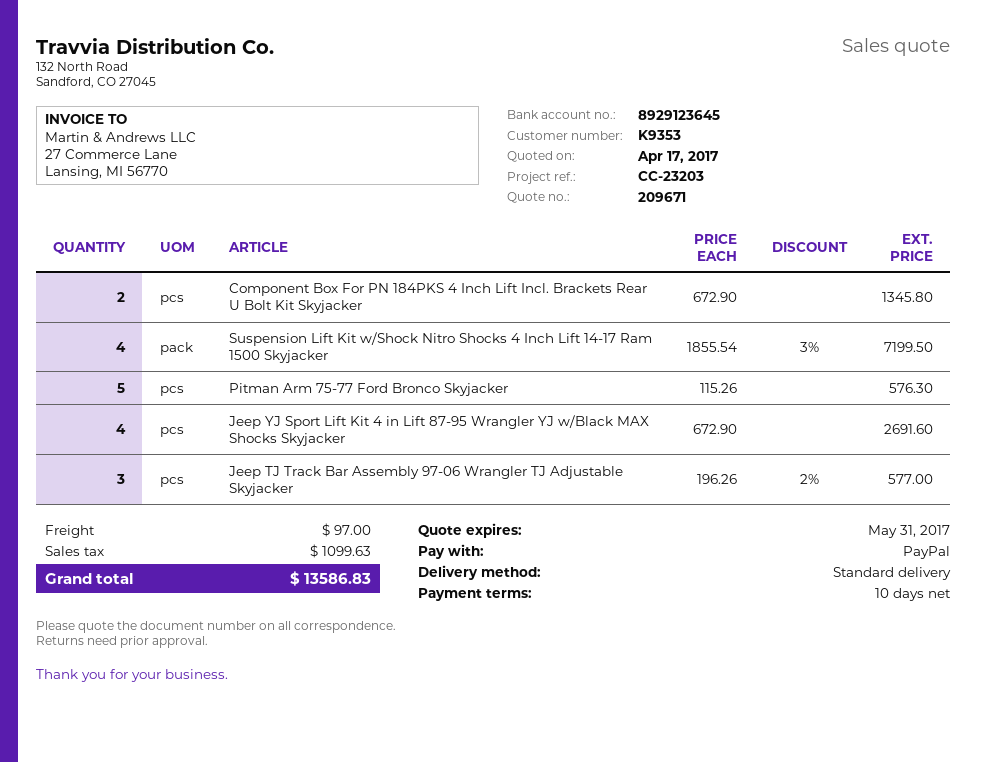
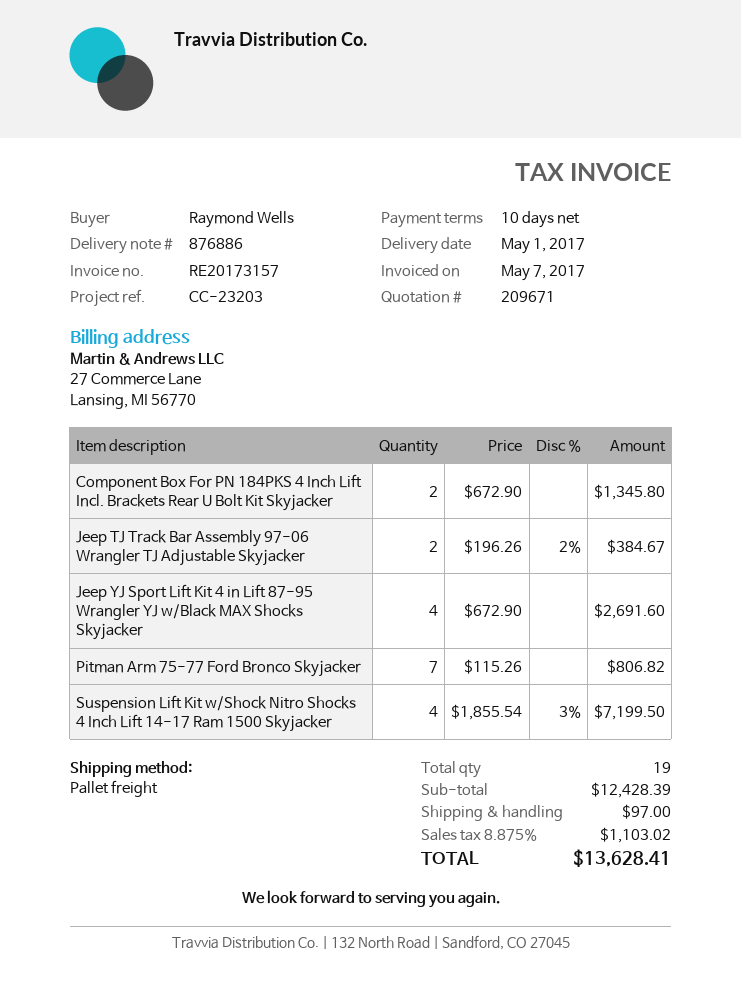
shipping method: standard -> pallet freight
Pitman Arm 75-77 Ford Bronco Skyjacker: 5 x 115.26 = 576.30 -> 7 x 115.26 = 806.82
Jeep TJ Track Bar Assembly 97-06 Wrangler TJ Adjustable Skyjacker: 3 x 196.26 - 2% = 577.00 -> 2 x 196.26 - 2% = 384.67
tax: 1099.63 -> 1103.02
total: 13586.83 -> 13628.41

